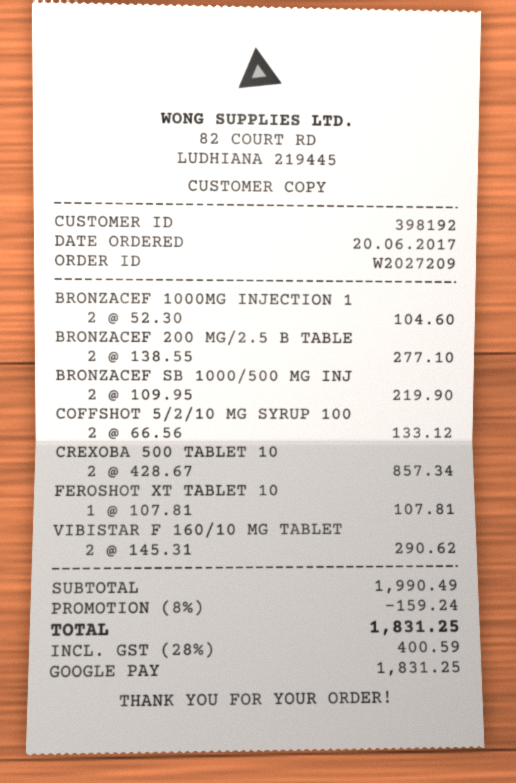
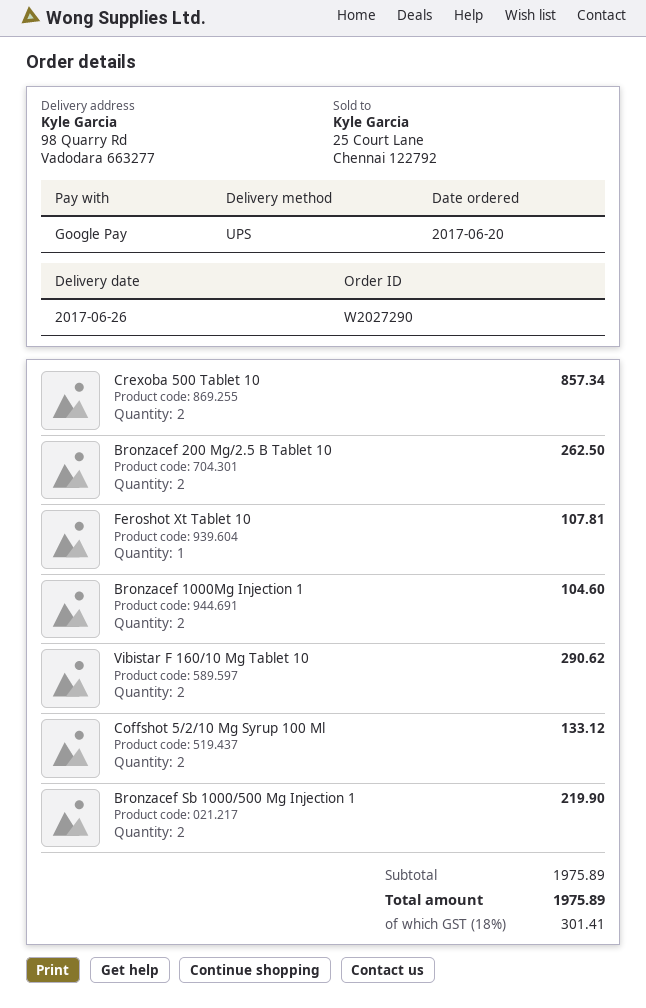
order number: W2027209 -> W2027290
BRONZACEF 200 MG/2.5 B TABLE: 2 for 277.10 -> 2 for 262.50
subtotal: 1990.49 -> 1975.89
discount: 8% = 159.24 -> none
tax: 28% = 400.59 -> 18% = 301.41
total: 1831.25 -> 1975.89

